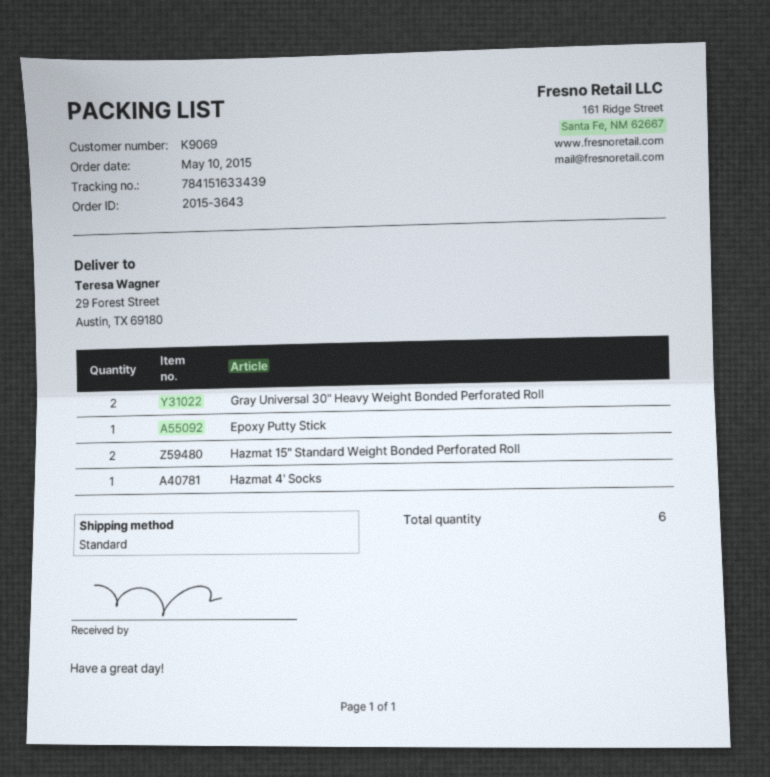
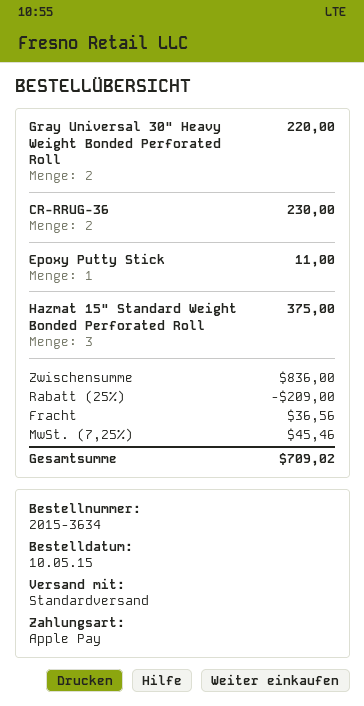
order number: 2015-3643 -> 2015-3634
Hazmat 15" Standard Weight Bonded Perforated Roll: 2 -> 3
Hazmat 4' Socks: 1 -> none
CR-RRUG-36: none -> 2

